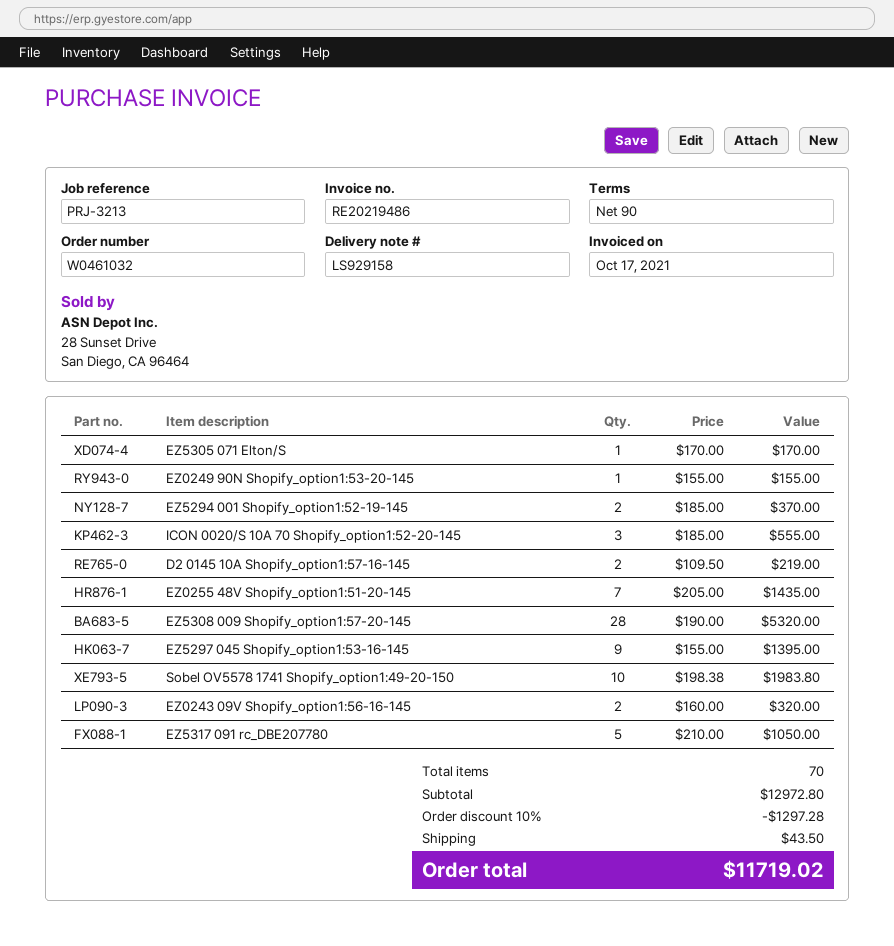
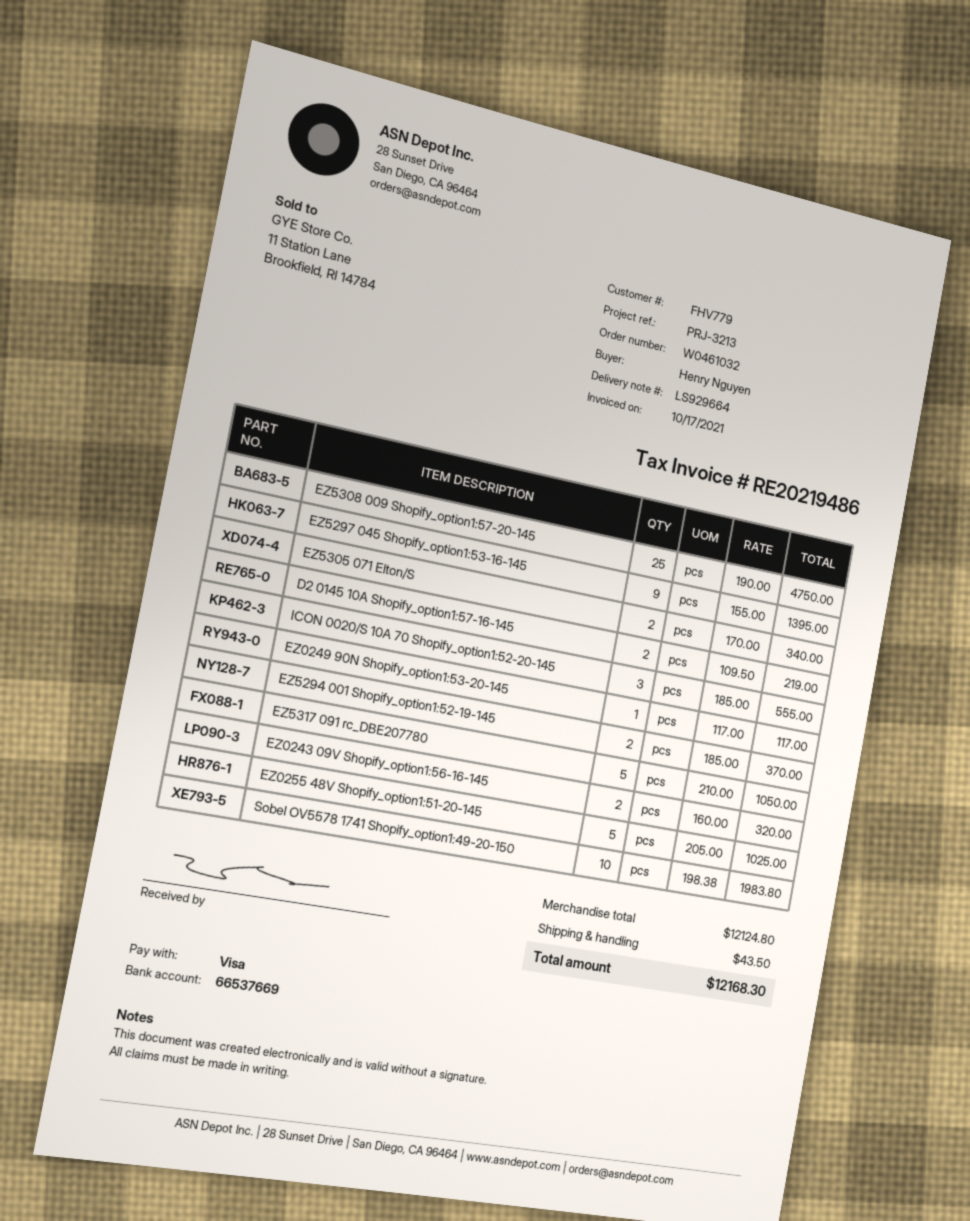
delivery note number: LS929158 -> LS929664
EZ5305 071 Elton/S: 1 x 170.00 = 170.00 -> 2 x 170.00 = 340.00
EZ0249 90N Shopify_option1:53-20-145: 1 x 155.00 = 155.00 -> 1 x 117.00 = 117.00
EZ0255 48V Shopify_option1:51-20-145: 7 x 205.00 = 1435.00 -> 5 x 205.00 = 1025.00
EZ5308 009 Shopify_option1:57-20-145: 28 x 190.00 = 5320.00 -> 25 x 190.00 = 4750.00
subtotal: 12972.80 -> 12124.80
discount: 10% = 1297.28 -> none
total: 11719.02 -> 12168.30

